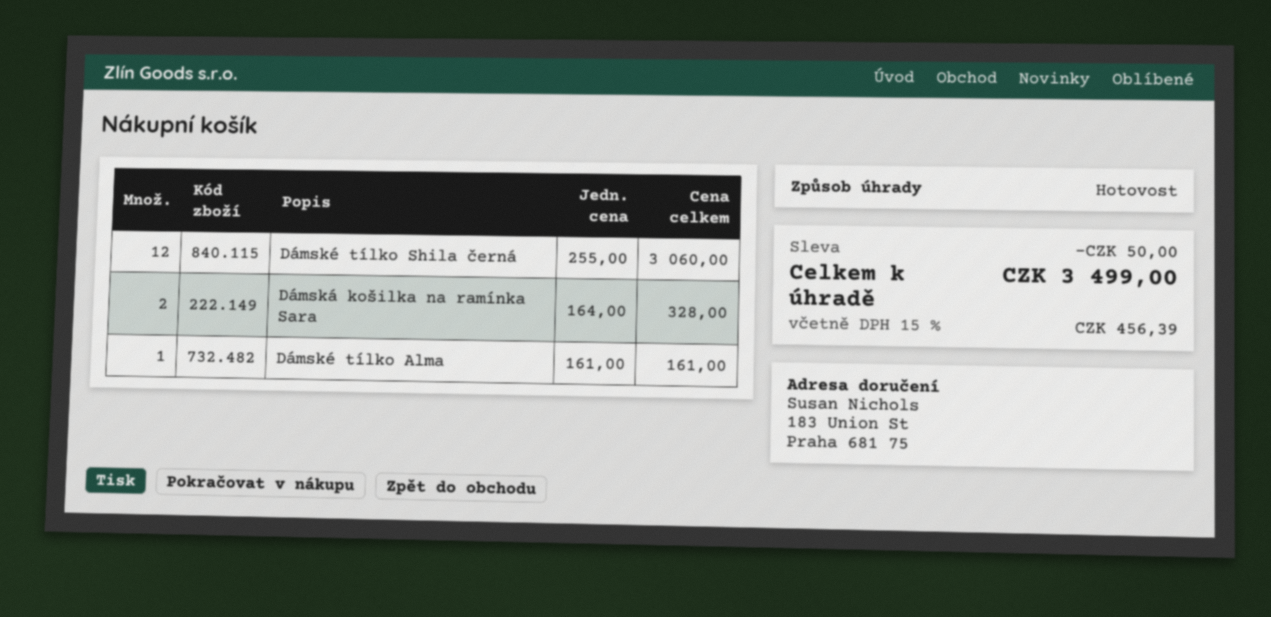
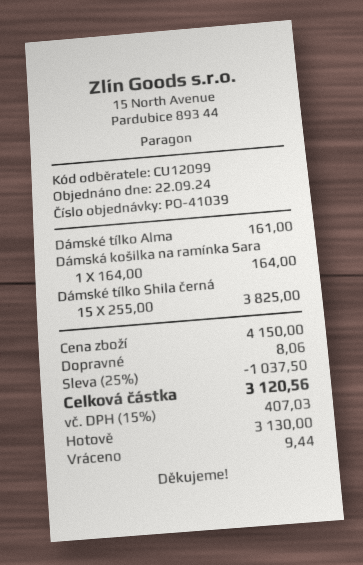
Dámské tílko Shila černá: 12 x 255.00 = 3060.00 -> 15 x 255.00 = 3825.00
Dámská košilka na ramínka Sara: 2 x 164.00 = 328.00 -> 1 x 164.00 = 164.00
discount: 50.00 -> 1037.50
shipping: none -> 8.06
tax: 15% = 456.39 -> 15% = 407.03
total: 3499.00 -> 3120.56

